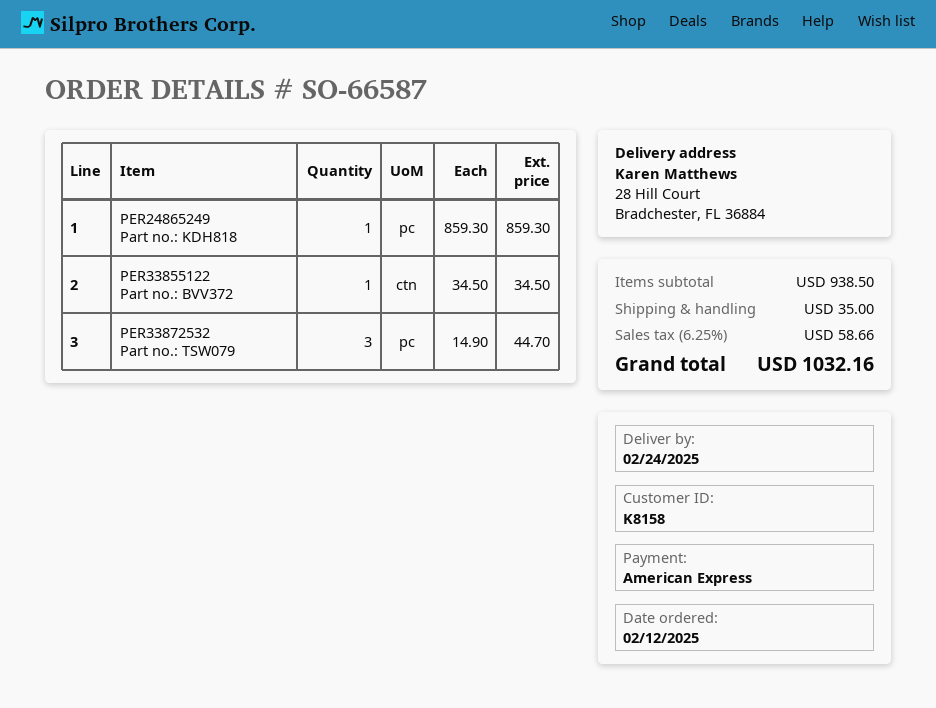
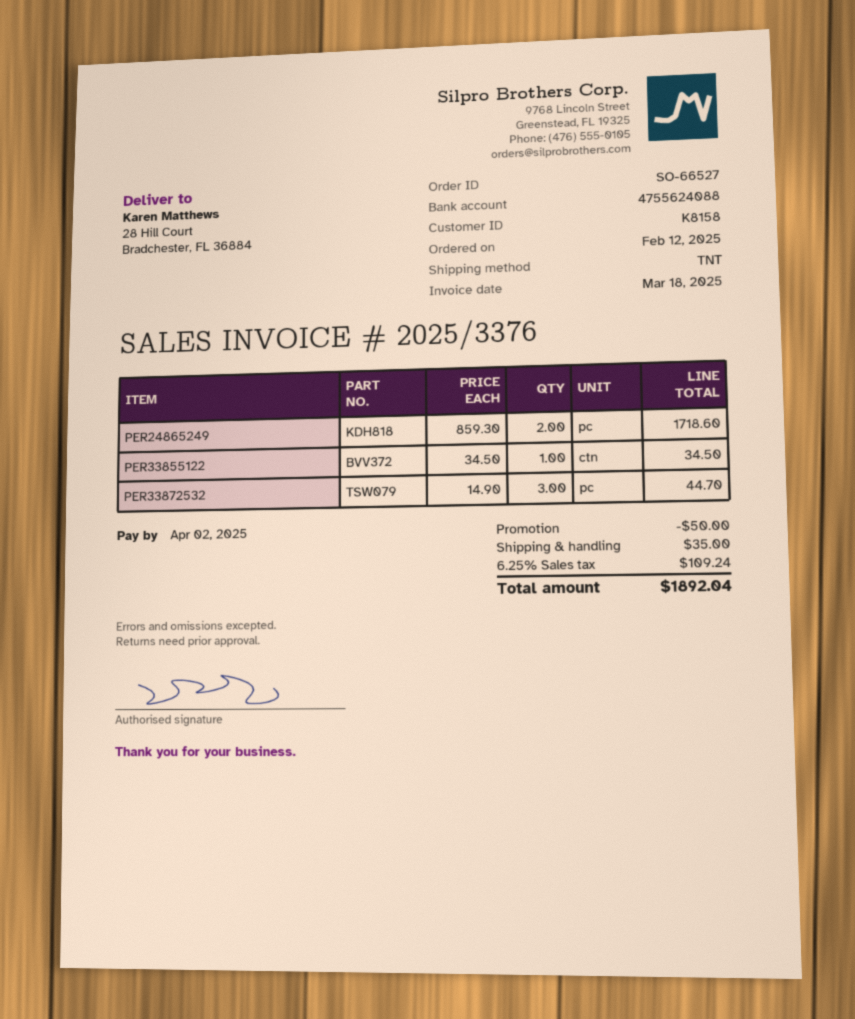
order number: SO-66587 -> SO-66527
PER24865249: 1 x 859.30 = 859.30 -> 2 x 859.30 = 1718.60
discount: none -> 50.00
tax: 6.25% = 58.66 -> 6.25% = 109.24
total: 1032.16 -> 1892.04

